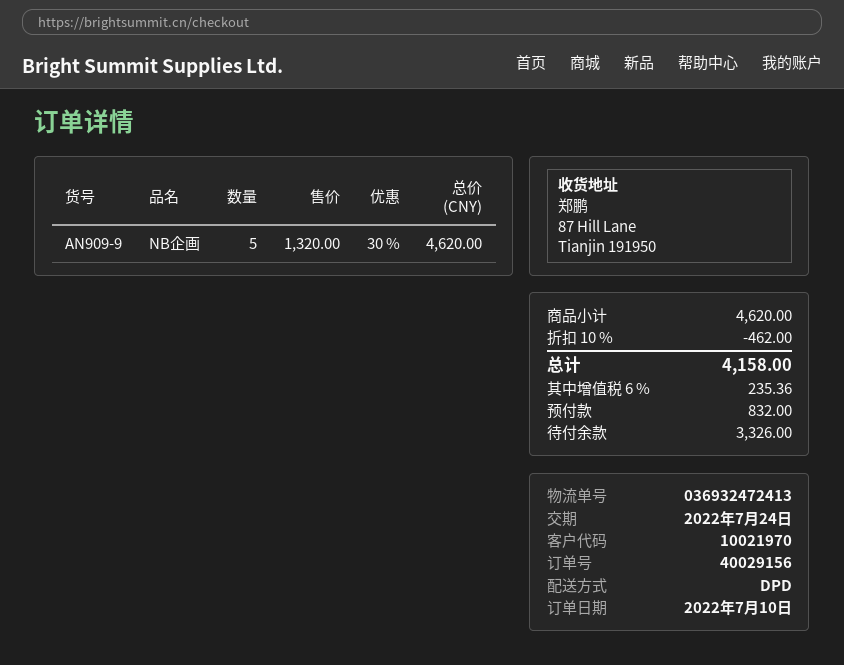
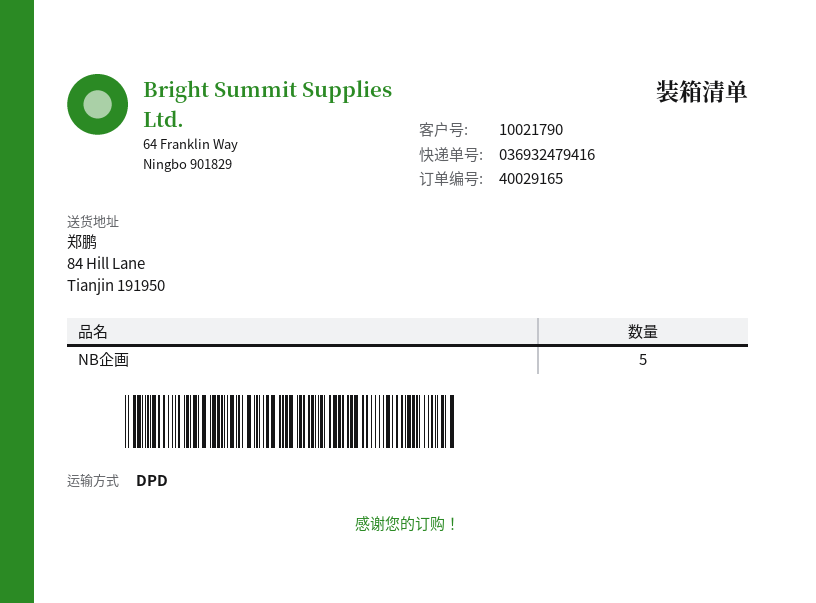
order number: 40029156 -> 40029165
customer number: 10021970 -> 10021790
tracking number: 036932472413 -> 036932479416
ship to: 87 Hill Lane, Tianjin 191950 -> 84 Hill Lane, Tianjin 191950

